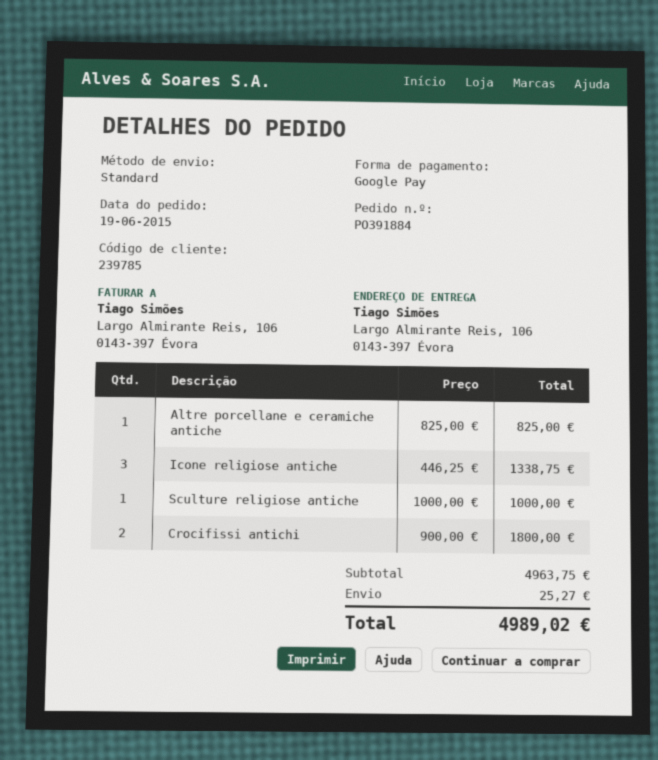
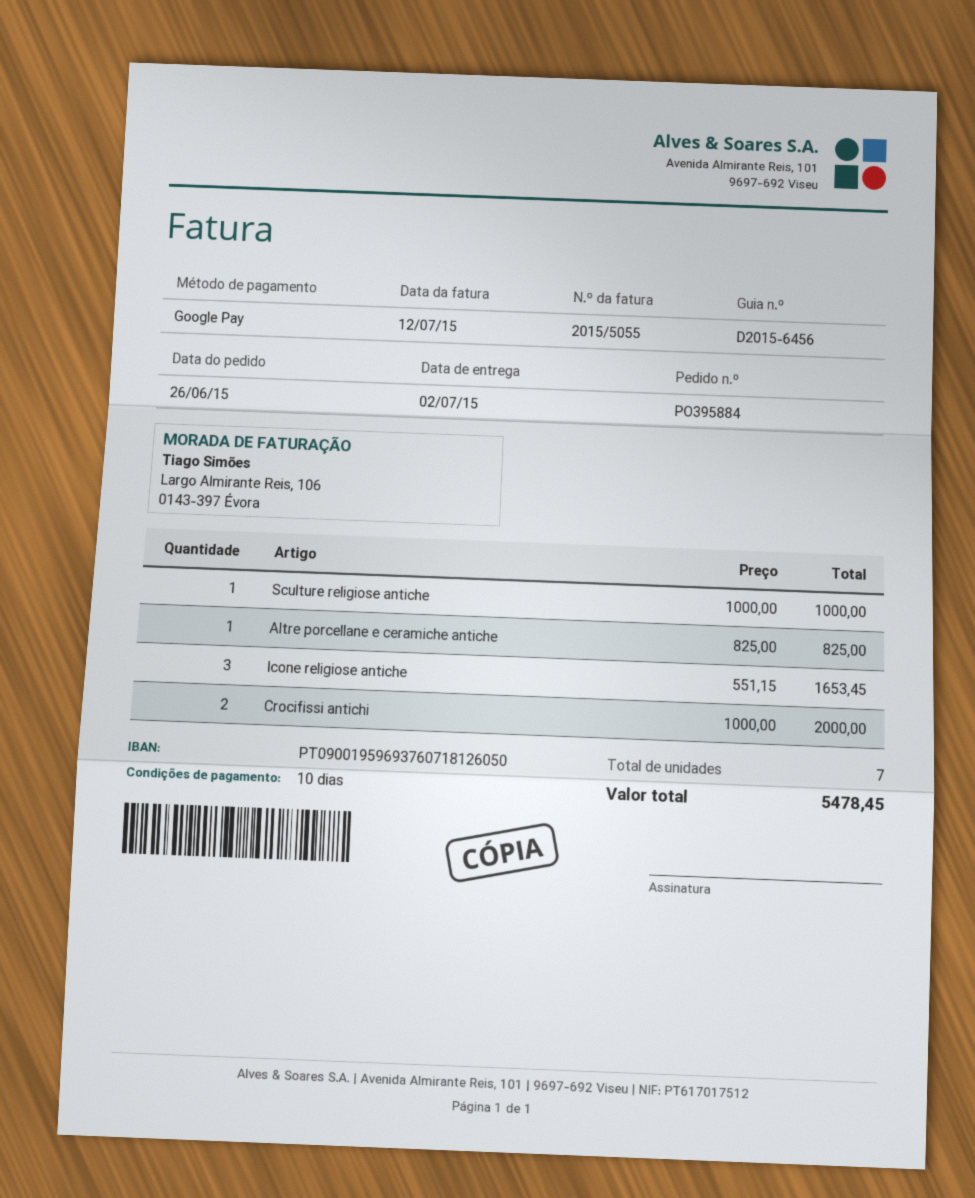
order number: PO391884 -> PO395884
order date: 2015-06-19 -> 2015-06-26
Icone religiose antiche: 3 x 446.25 = 1338.75 -> 3 x 551.15 = 1653.45
Crocifissi antichi: 2 x 900.00 = 1800.00 -> 2 x 1000.00 = 2000.00
shipping: 25.27 -> none
total: 4989.02 -> 5478.45

